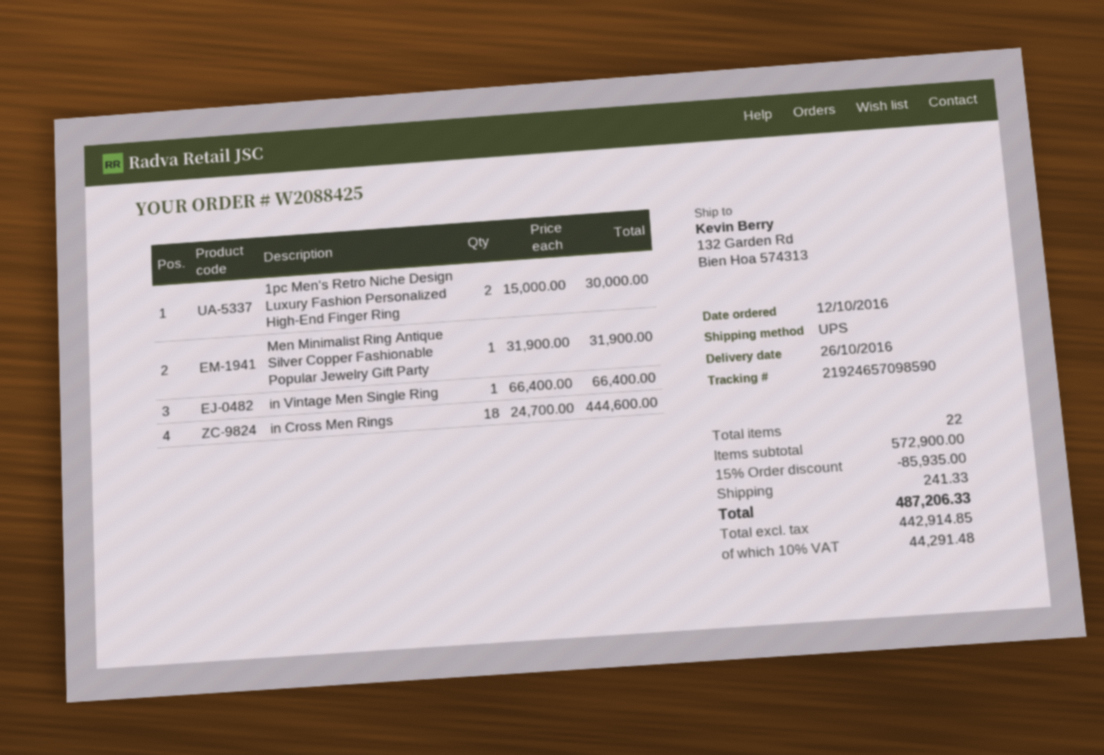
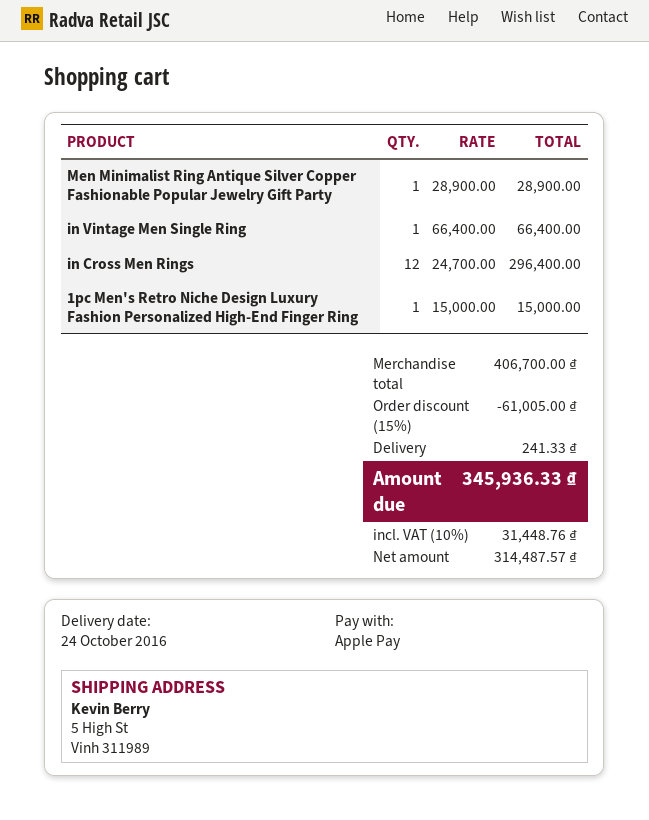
delivery date: 2016-10-26 -> 2016-10-24
ship to: 132 Garden Rd, Bien Hoa 574313 -> 5 High St, Vinh 311989
1pc Men's Retro Niche Design Luxury Fashion Personalized High-End Finger Ring: 2 x 15000.00 = 30000.00 -> 1 x 15000.00 = 15000.00
Men Minimalist Ring Antique Silver Copper Fashionable Popular Jewelry Gift Party: 1 x 31900.00 = 31900.00 -> 1 x 28900.00 = 28900.00
in Cross Men Rings: 18 x 24700.00 = 444600.00 -> 12 x 24700.00 = 296400.00
subtotal: 572900.00 -> 406700.00
discount: 15% = 85935.00 -> 15% = 61005.00
net: 442914.85 -> 314487.57
tax: 10% = 44291.48 -> 10% = 31448.76
total: 487206.33 -> 345936.33

